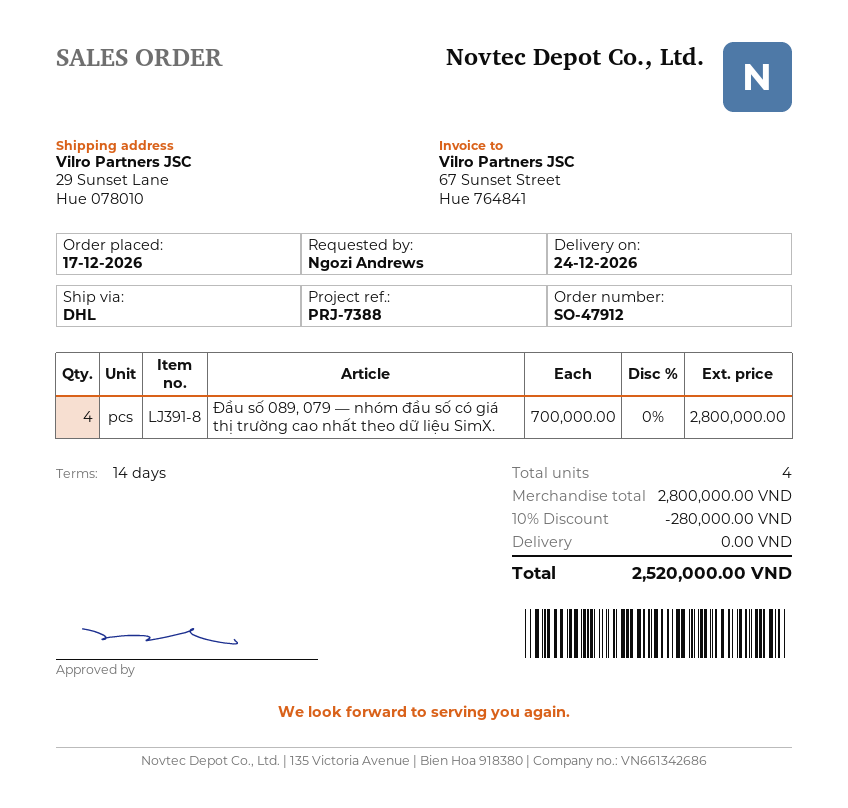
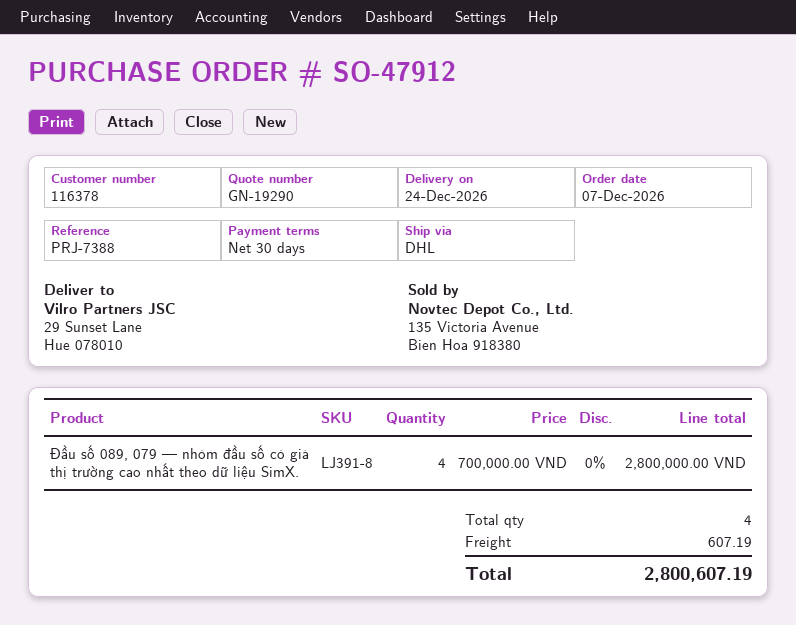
order date: 2026-12-17 -> 2026-12-07
payment terms: 14 days -> 30 days
discount: 10% = 280000.00 -> none
shipping: 0.00 -> 607.19
total: 2520000.00 -> 2800607.19

